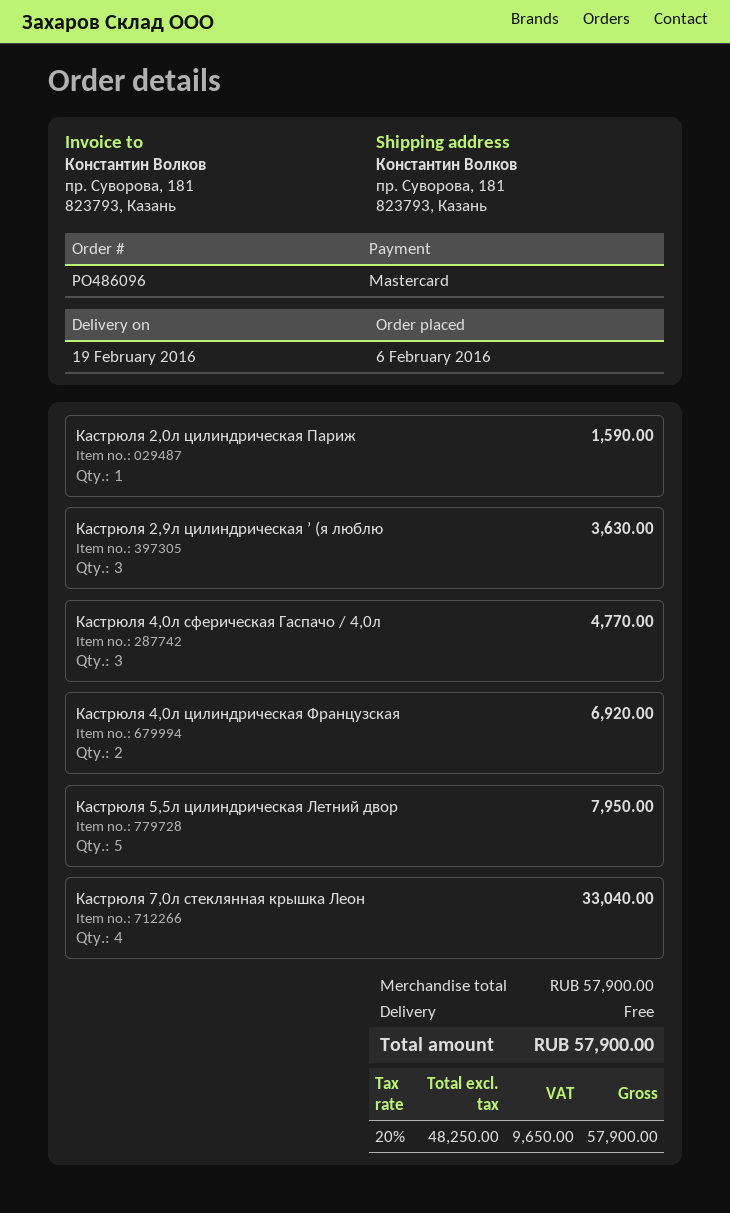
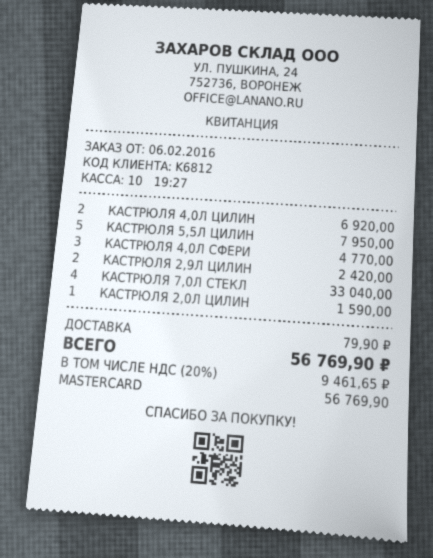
Кастрюля 2,9л цилиндрическая ’ (я люблю: 3 for 3630.00 -> 2 for 2420.00
shipping: 0.00 -> 79.90
tax: 20% = 9650.00 -> 20% = 9461.65
total: 57900.00 -> 56769.90

